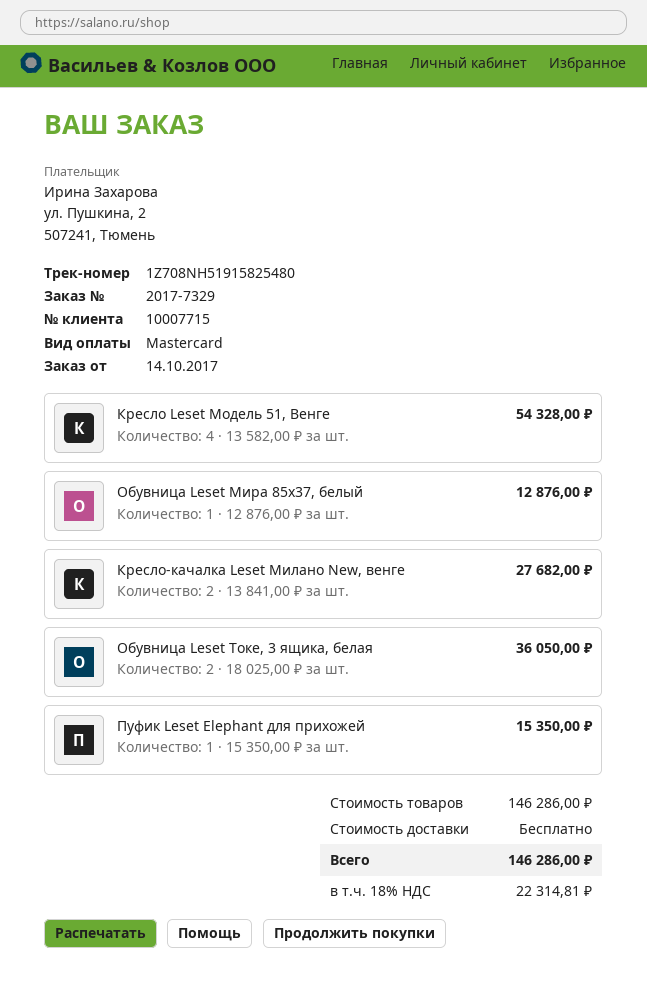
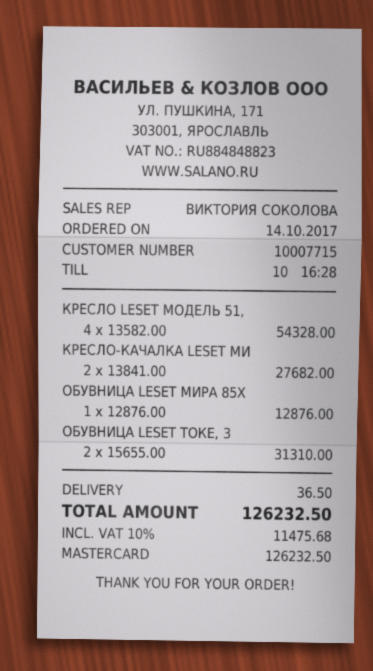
Обувница Leset Токе, 3 ящика, белая: 2 x 18025.00 = 36050.00 -> 2 x 15655.00 = 31310.00
Пуфик Leset Elephant для прихожей: 1 x 15350.00 = 15350.00 -> none
shipping: 0.00 -> 36.50
tax: 18% = 22314.81 -> 10% = 11475.68
total: 146286.00 -> 126232.50

